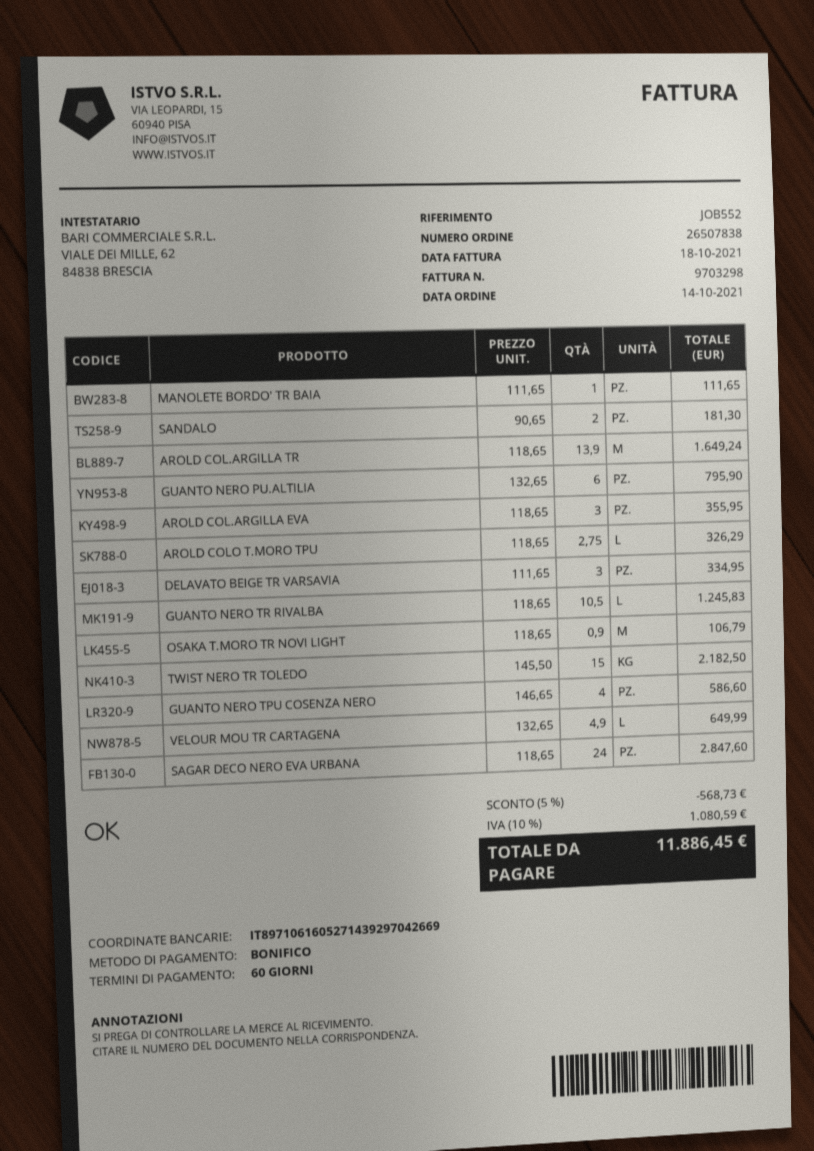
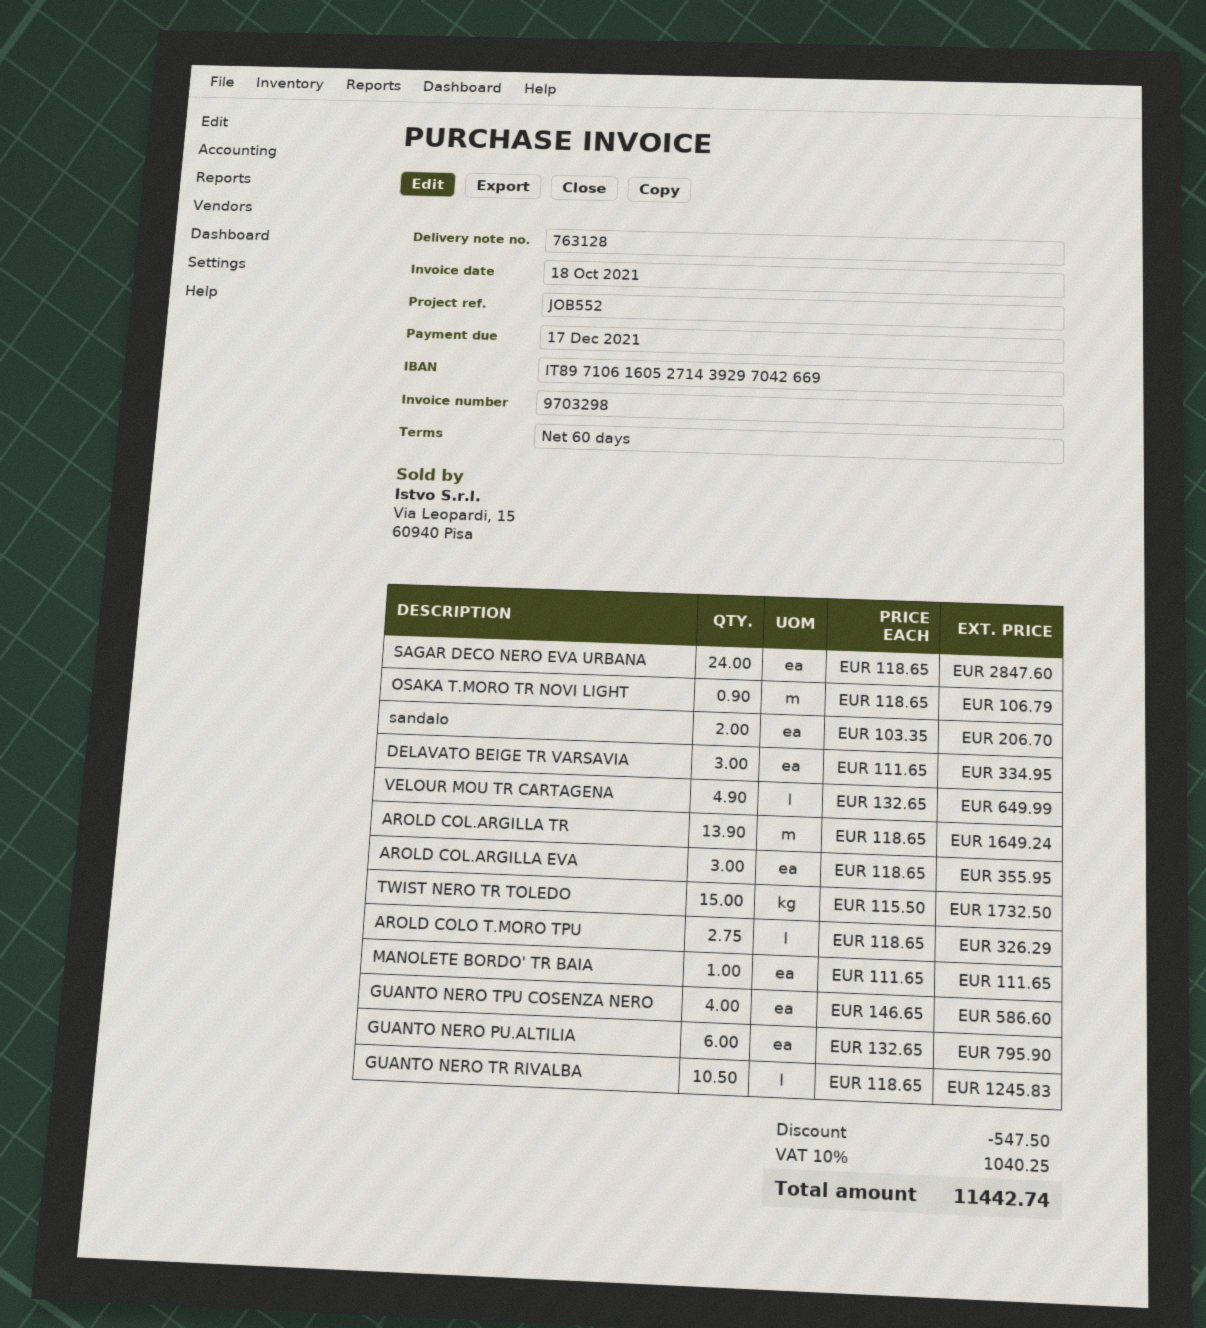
SANDALO: 2 x 90.65 = 181.30 -> 2 x 103.35 = 206.70
TWIST NERO TR TOLEDO: 15 x 145.50 = 2182.50 -> 15 x 115.50 = 1732.50
discount: 568.73 -> 547.50
tax: 10% = 1080.59 -> 10% = 1040.25
total: 11886.45 -> 11442.74

